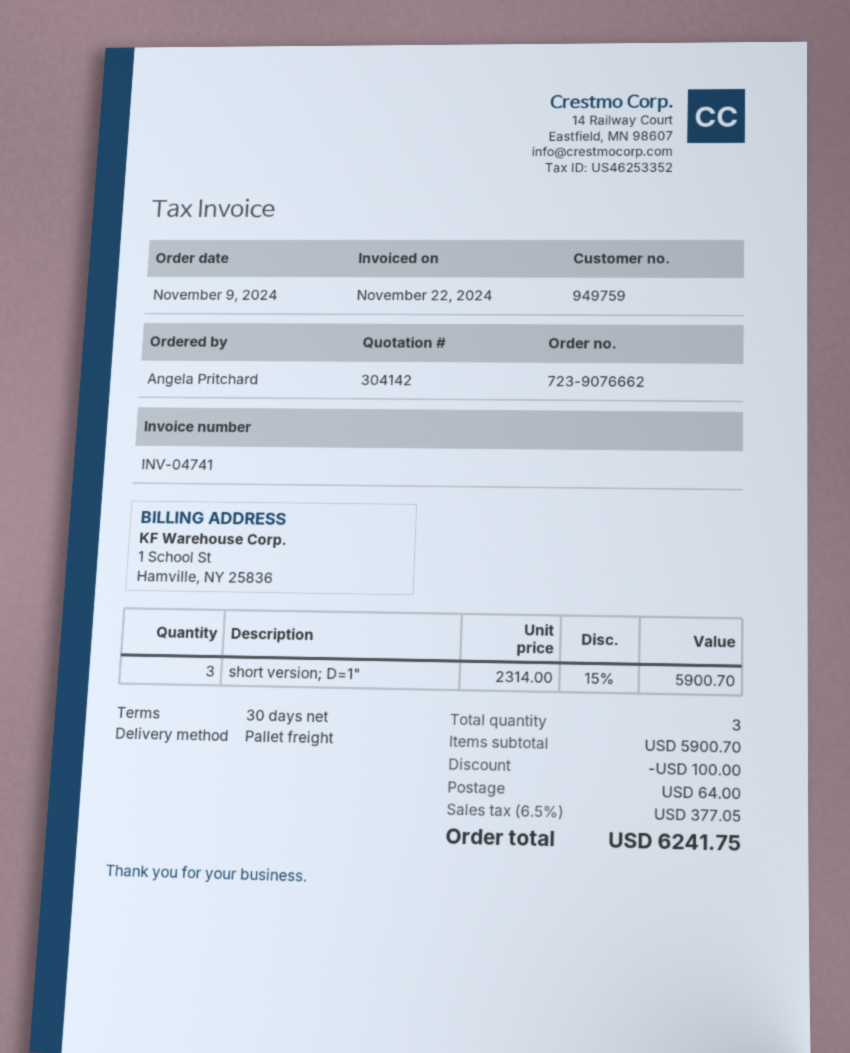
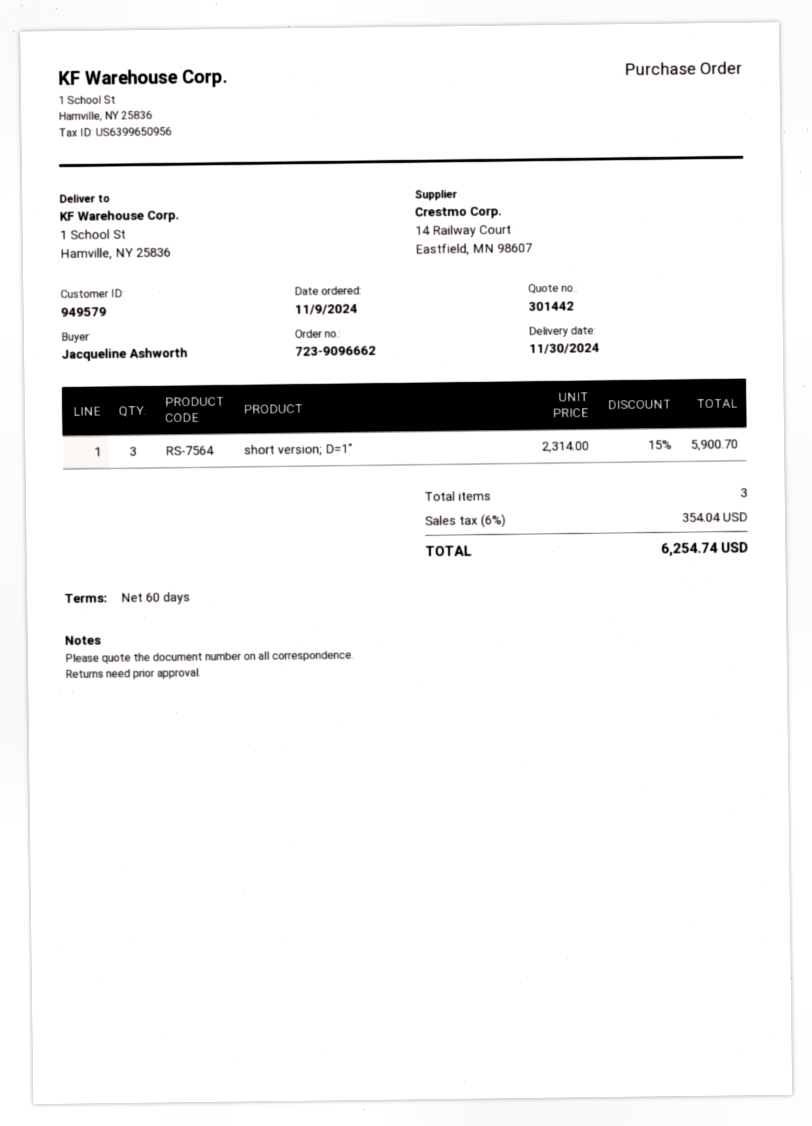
quote number: 304142 -> 301442
order number: 723-9076662 -> 723-9096662
payment terms: 30 days -> 60 days
customer number: 949759 -> 949579
ordered by: Angela Pritchard -> Jacqueline Ashworth
discount: 100.00 -> none
shipping: 64.00 -> none
tax: 6.5% = 377.05 -> 6% = 354.04
total: 6241.75 -> 6254.74

